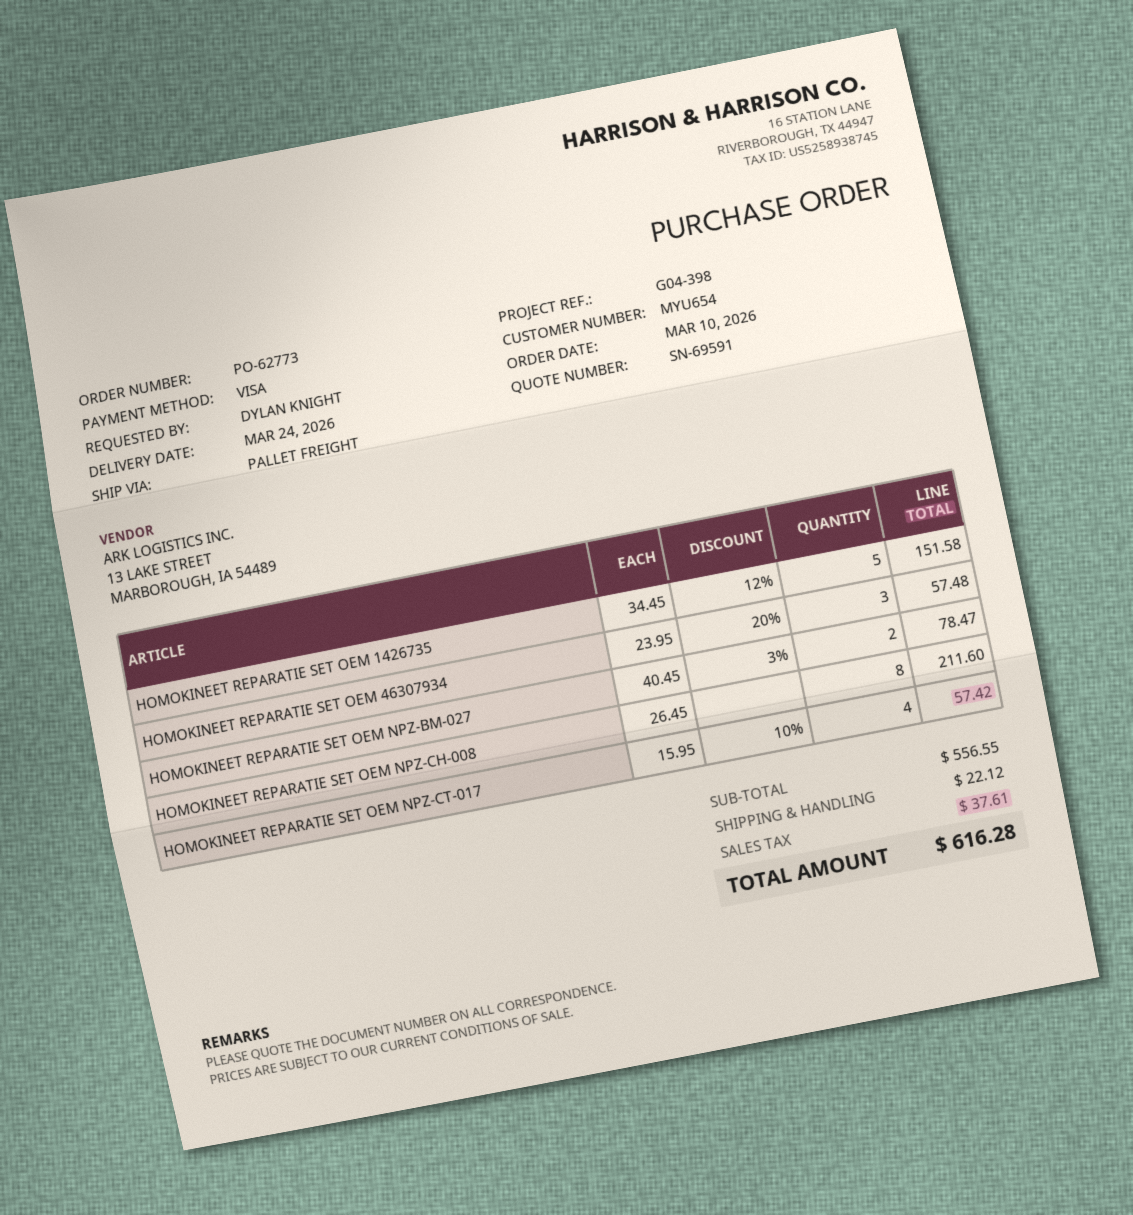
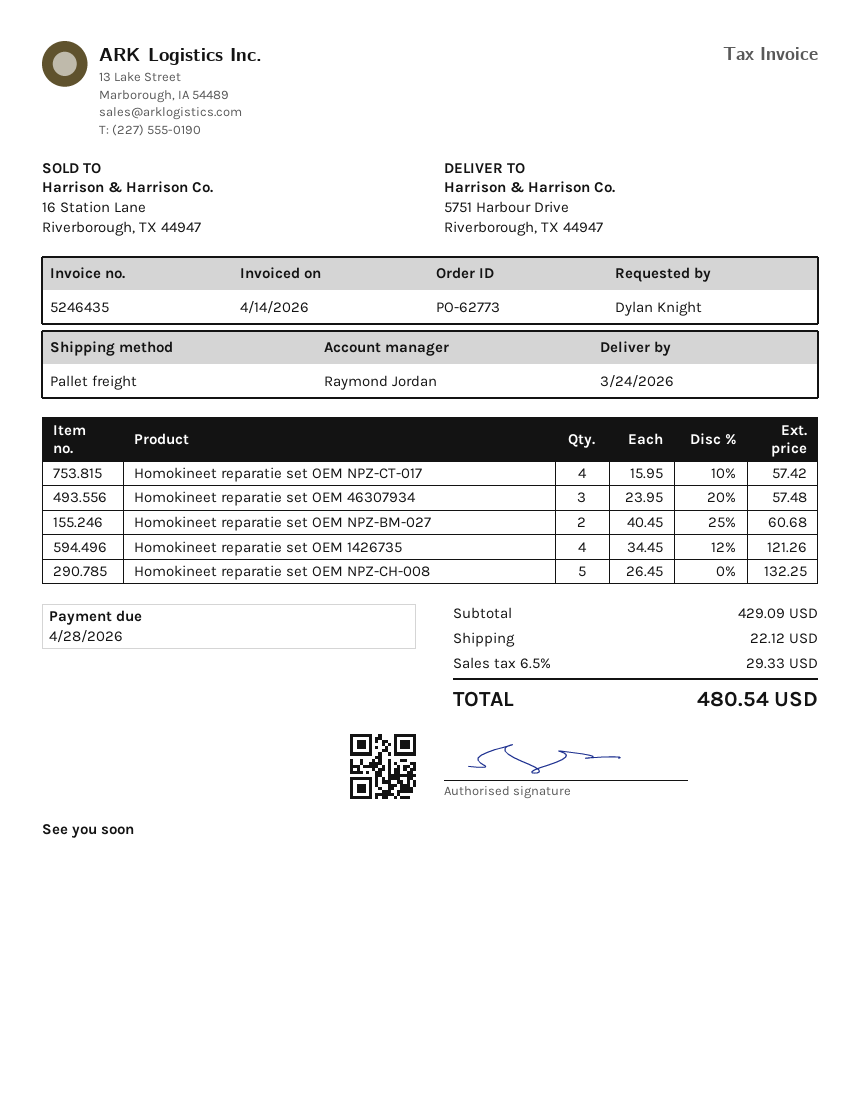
HOMOKINEET REPARATIE SET OEM 1426735: 5 x 34.45 - 12% = 151.58 -> 4 x 34.45 - 12% = 121.26
HOMOKINEET REPARATIE SET OEM NPZ-BM-027: 2 x 40.45 - 3% = 78.47 -> 2 x 40.45 - 25% = 60.68
HOMOKINEET REPARATIE SET OEM NPZ-CH-008: 8 x 26.45 = 211.60 -> 5 x 26.45 = 132.25
subtotal: 556.55 -> 429.09
tax: 37.61 -> 29.33
total: 616.28 -> 480.54

